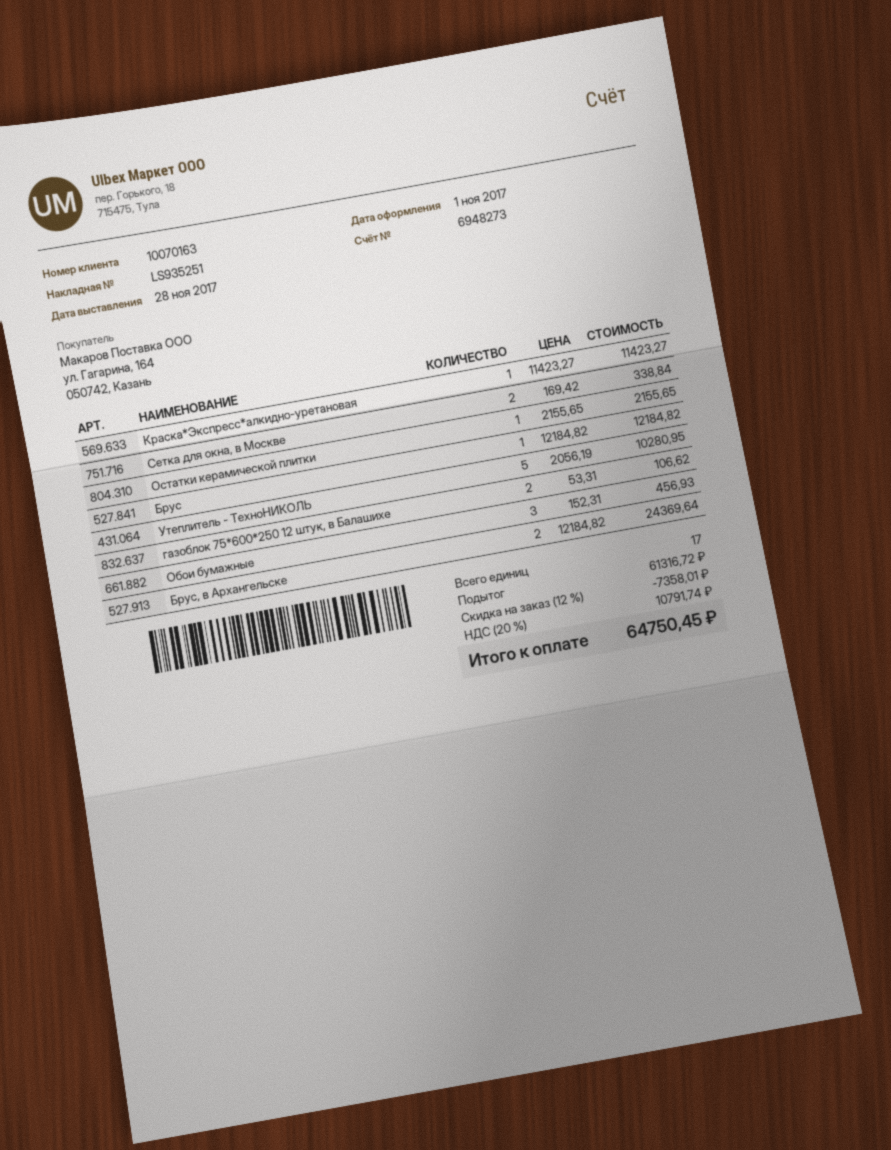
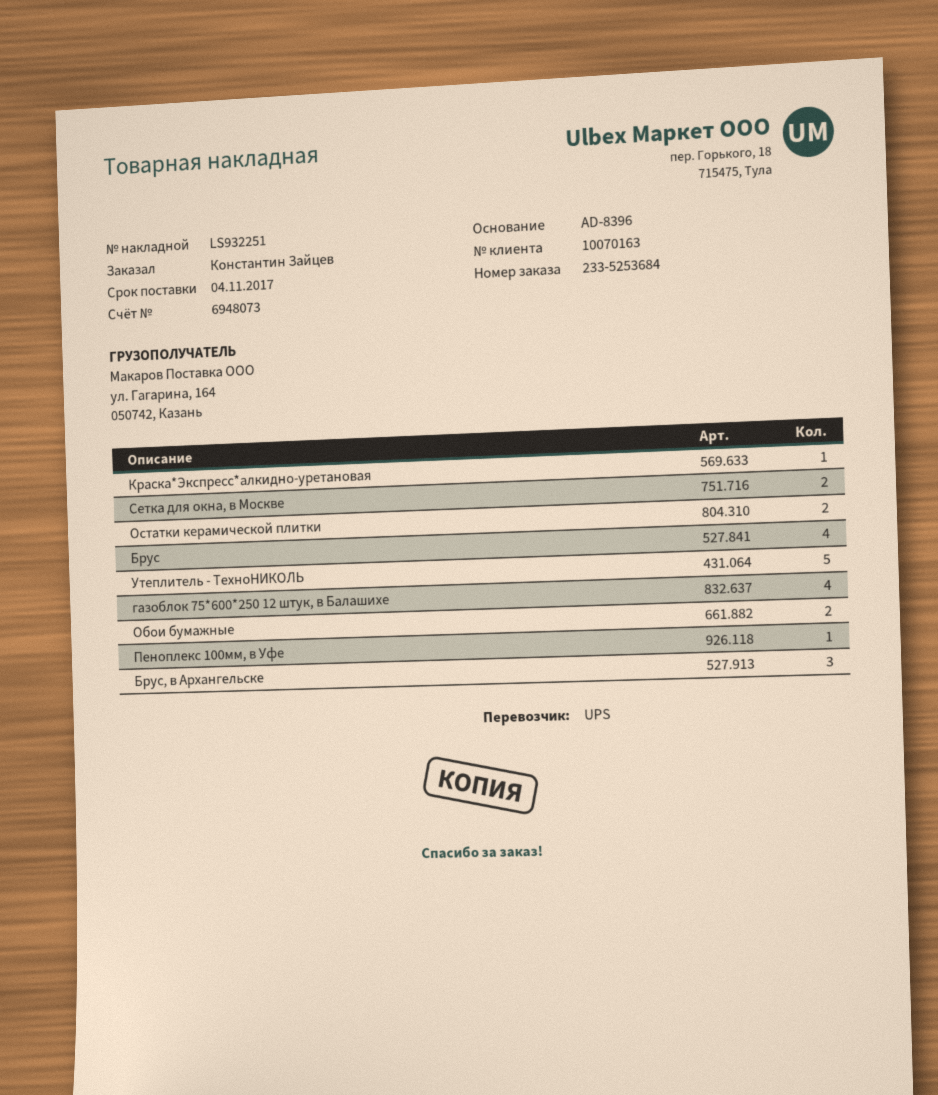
delivery note number: LS935251 -> LS932251
invoice number: 6948273 -> 6948073
Остатки керамической плитки: 1 -> 2
Брус: 1 -> 4
газоблок 75*600*250 12 штук, в Балашихе: 2 -> 4
Обои бумажные: 3 -> 2
Брус, в Архангельске: 2 -> 3
Пеноплекс 100мм, в Уфе: none -> 1

